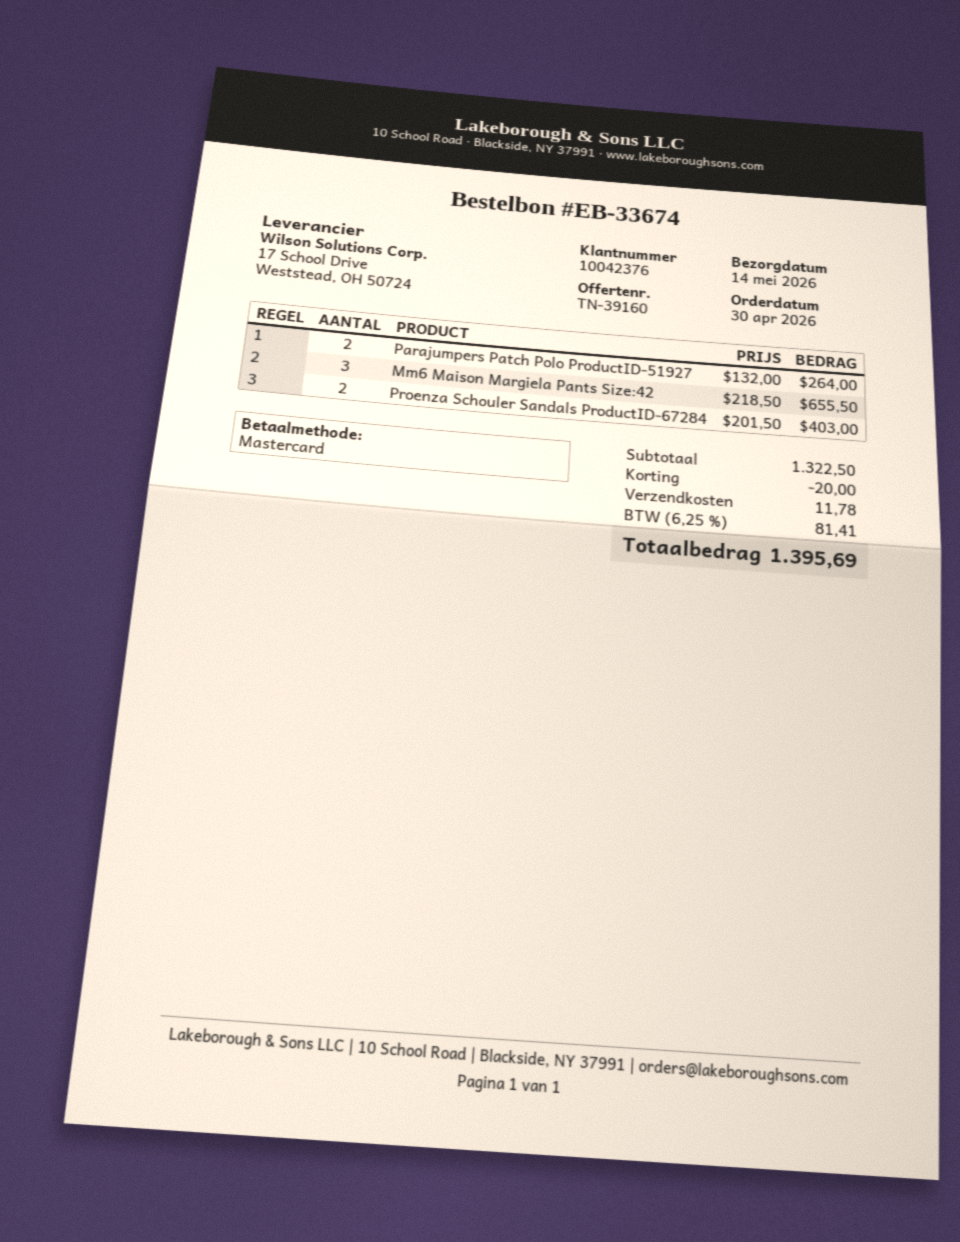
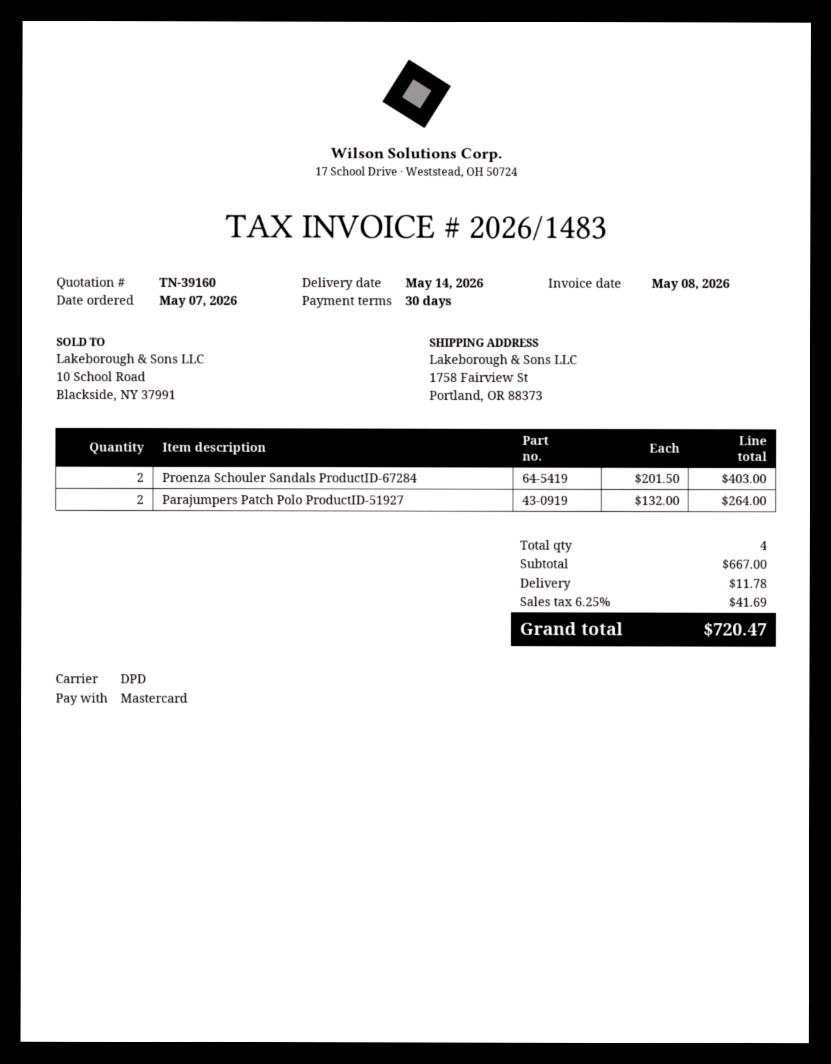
order date: 2026-04-30 -> 2026-05-07
Mm6 Maison Margiela Pants Size:42: 3 x 218.50 = 655.50 -> none
subtotal: 1322.50 -> 667.00
discount: 20.00 -> none
tax: 6.25% = 81.41 -> 6.25% = 41.69
total: 1395.69 -> 720.47

